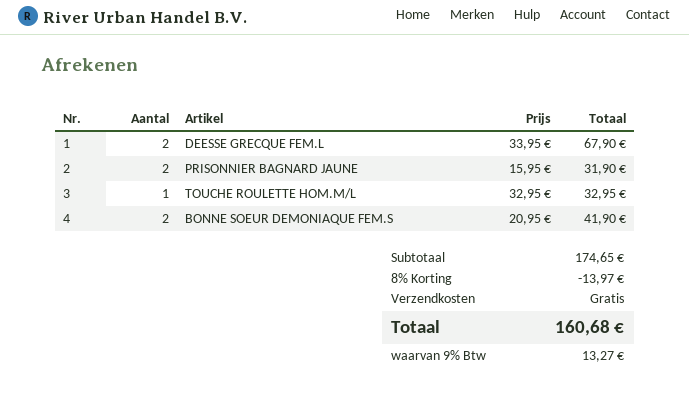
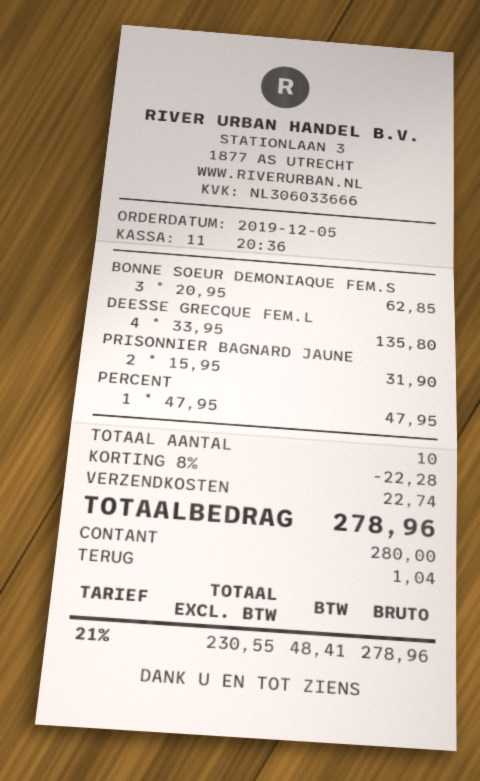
DEESSE GRECQUE FEM.L: 2 x 33.95 = 67.90 -> 4 x 33.95 = 135.80
TOUCHE ROULETTE HOM.M/L: 1 x 32.95 = 32.95 -> none
BONNE SOEUR DEMONIAQUE FEM.S: 2 x 20.95 = 41.90 -> 3 x 20.95 = 62.85
PERCENT: none -> 1 x 47.95 = 47.95
discount: 8% = 13.97 -> 8% = 22.28
shipping: 0.00 -> 22.74
tax: 9% = 13.27 -> 21% = 48.41
total: 160.68 -> 278.96

